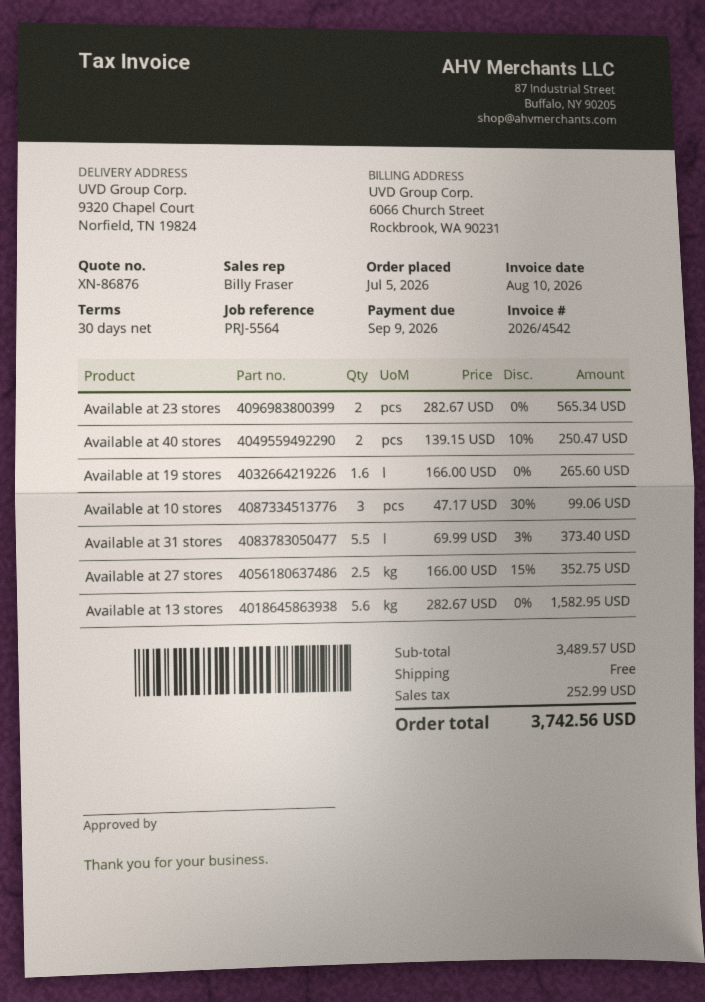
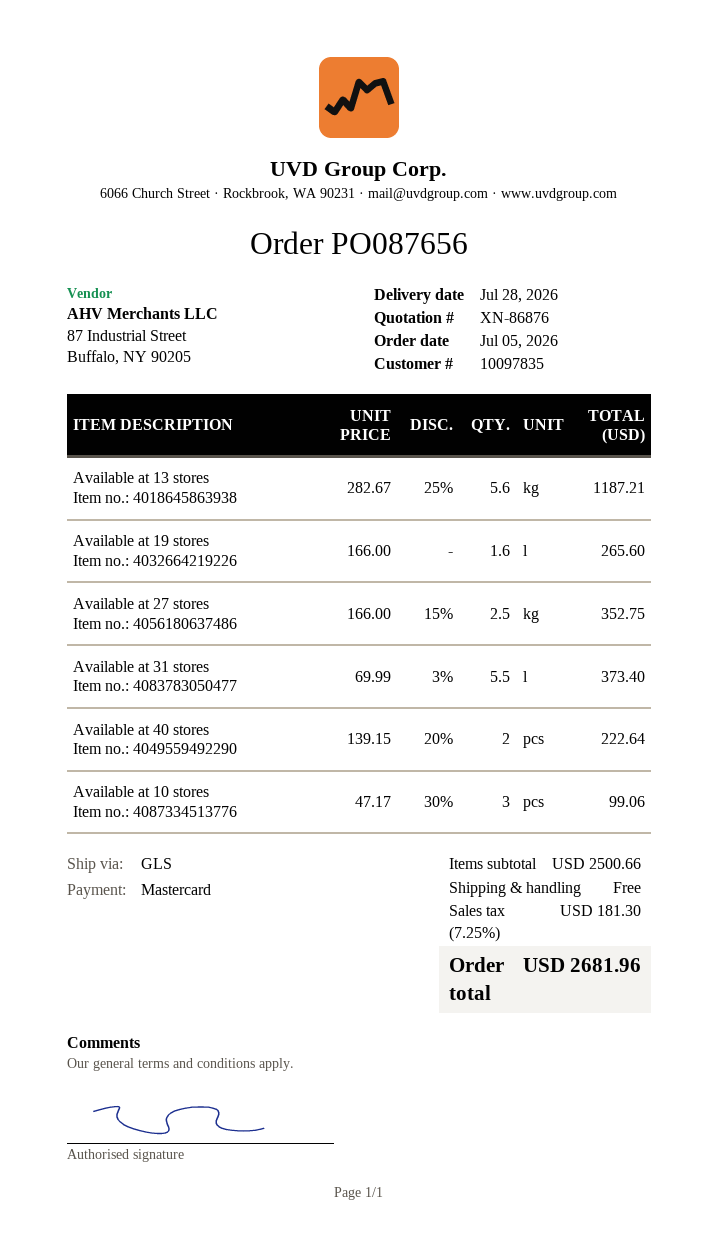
Available at 23 stores: 2 x 282.67 = 565.34 -> none
Available at 40 stores: 2 x 139.15 - 10% = 250.47 -> 2 x 139.15 - 20% = 222.64
Available at 13 stores: 5.6 x 282.67 = 1582.95 -> 5.6 x 282.67 - 25% = 1187.21
subtotal: 3489.57 -> 2500.66
tax: 252.99 -> 181.30
total: 3742.56 -> 2681.96

